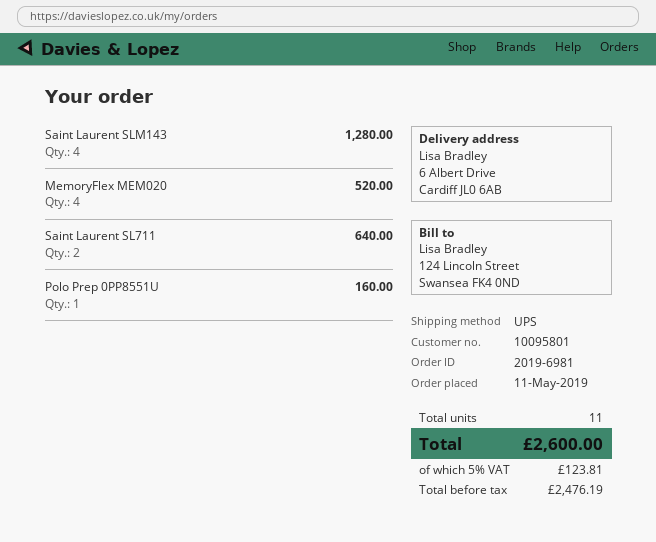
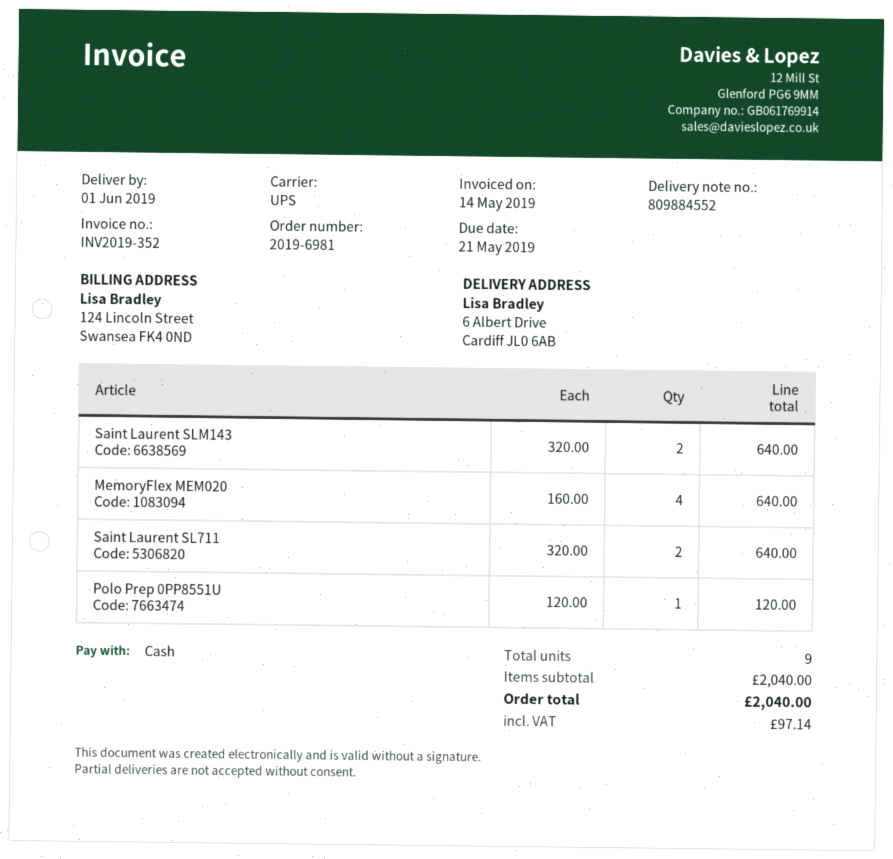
Saint Laurent SLM143: 4 for 1280.00 -> 2 for 640.00
MemoryFlex MEM020: 4 for 520.00 -> 4 for 640.00
Polo Prep 0PP8551U: 1 for 160.00 -> 1 for 120.00
total quantity: 11 -> 9
tax: 123.81 -> 97.14
total: 2600.00 -> 2040.00

